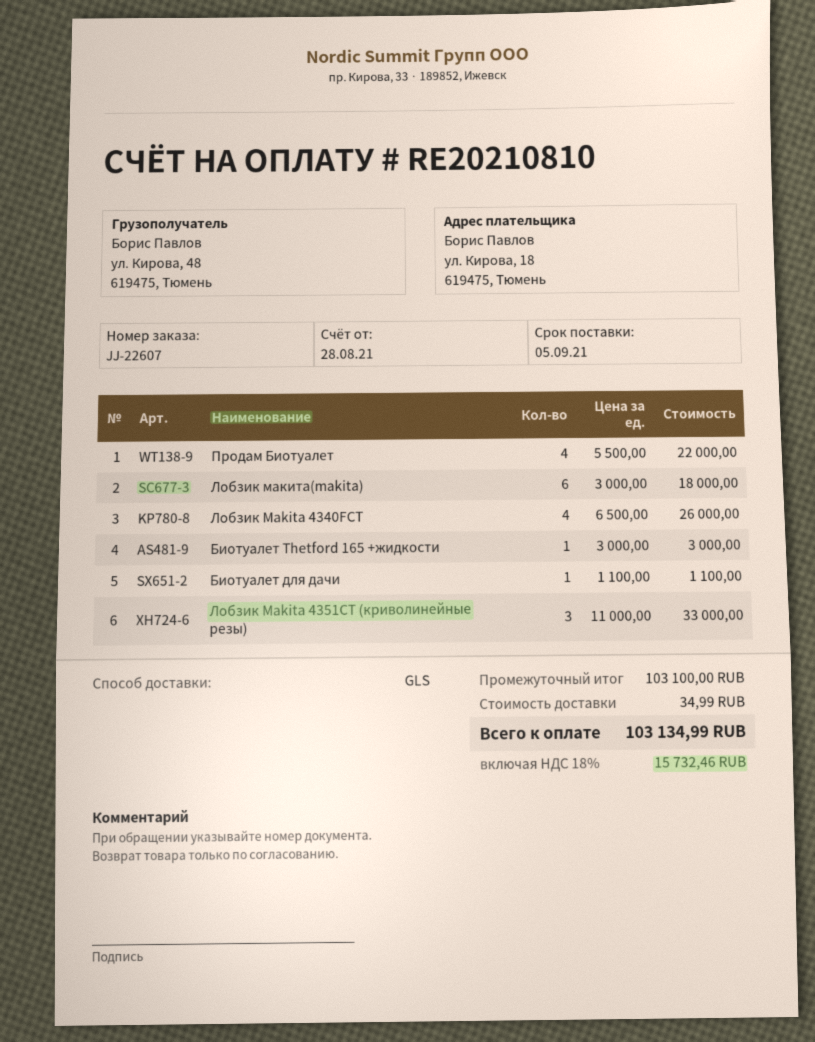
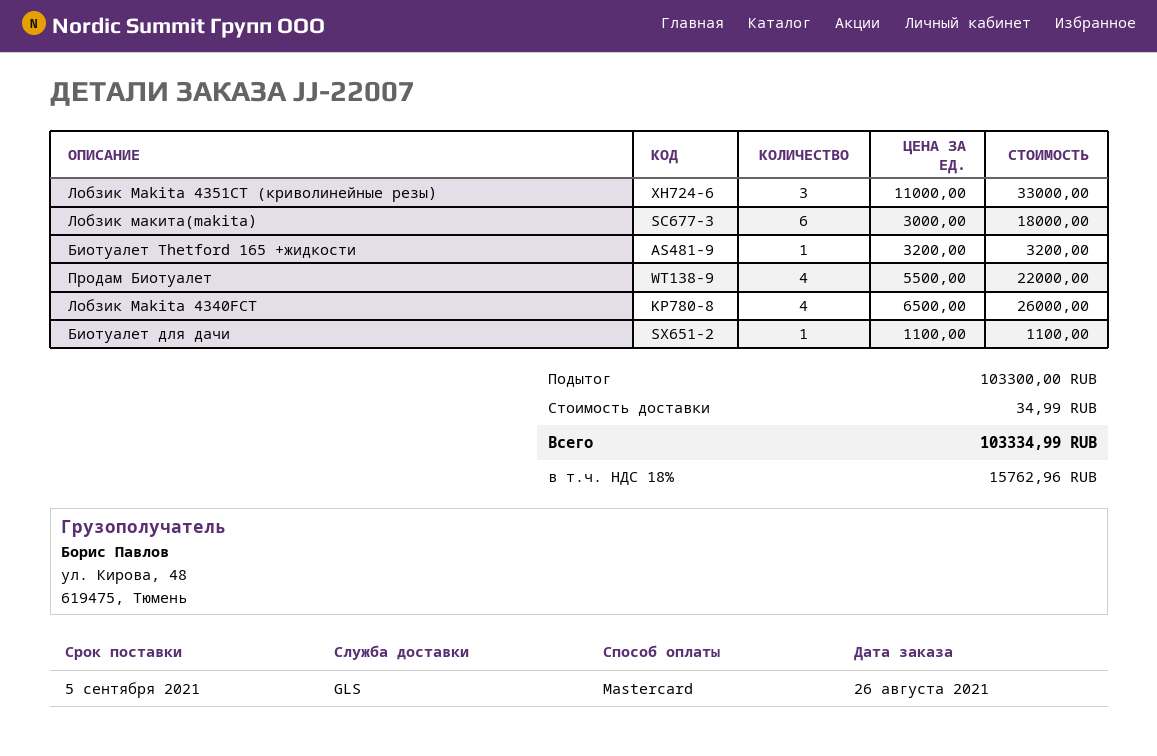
order number: JJ-22607 -> JJ-22007
Биотуалет Thetford 165 +жидкости: 1 x 3000.00 = 3000.00 -> 1 x 3200.00 = 3200.00
subtotal: 103100.00 -> 103300.00
tax: 18% = 15732.46 -> 18% = 15762.96
total: 103134.99 -> 103334.99

